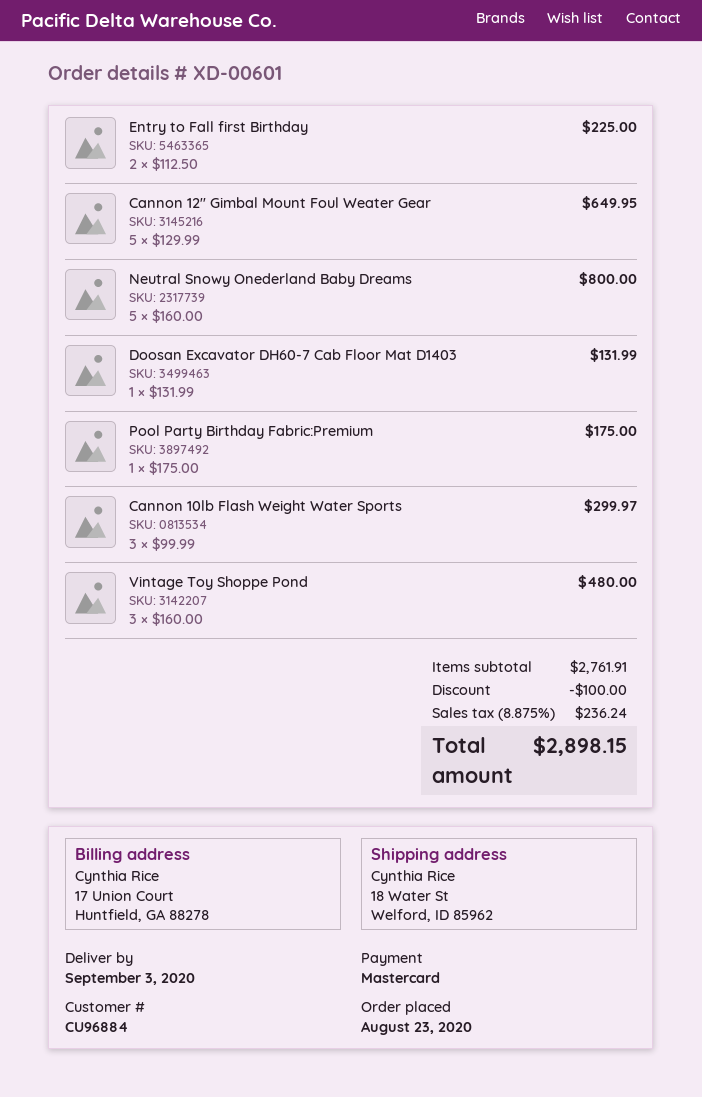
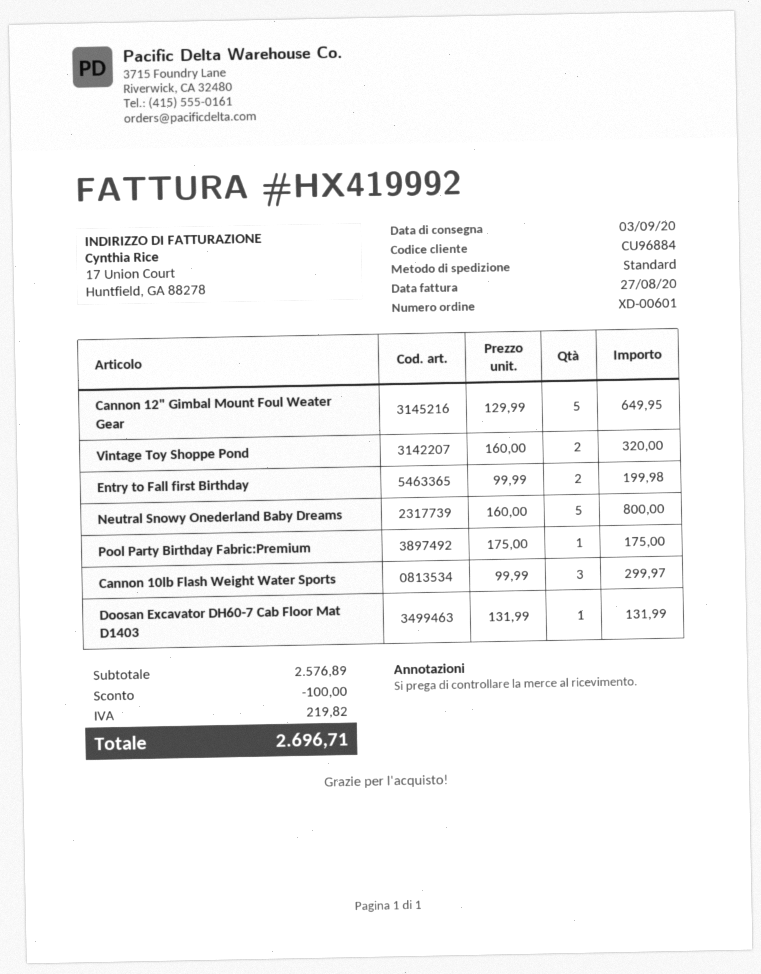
Entry to Fall first Birthday: 2 x 112.50 = 225.00 -> 2 x 99.99 = 199.98
Vintage Toy Shoppe Pond: 3 x 160.00 = 480.00 -> 2 x 160.00 = 320.00
subtotal: 2761.91 -> 2576.89
tax: 236.24 -> 219.82
total: 2898.15 -> 2696.71

